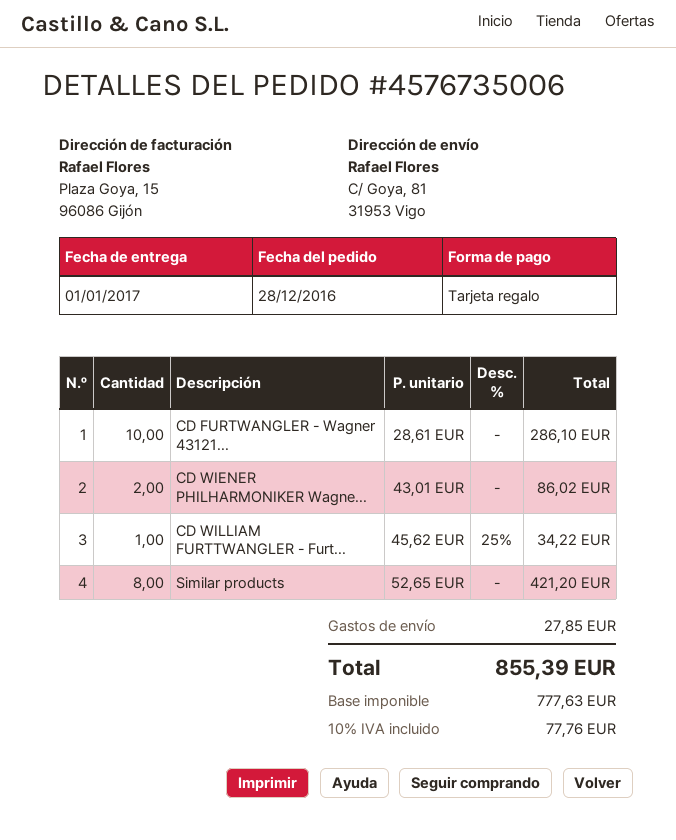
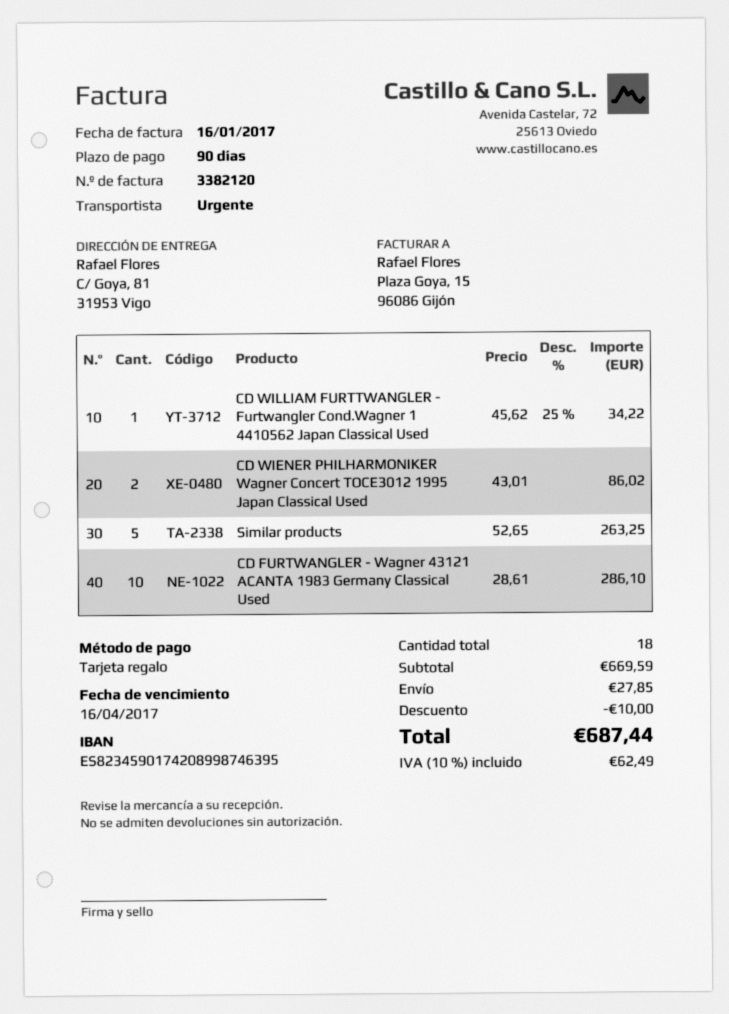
Similar products: 8 x 52.65 = 421.20 -> 5 x 52.65 = 263.25
discount: none -> 10.00
tax: 10% = 77.76 -> 10% = 62.49
total: 855.39 -> 687.44

